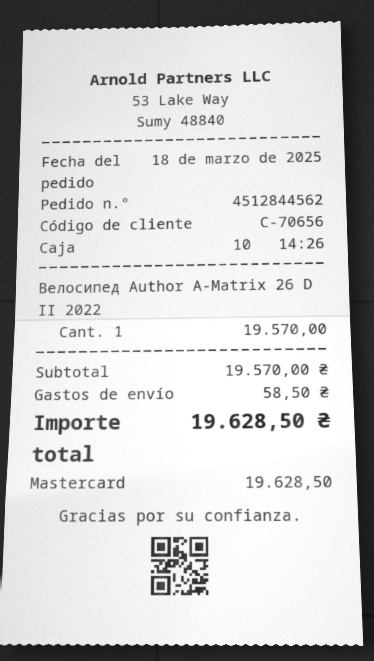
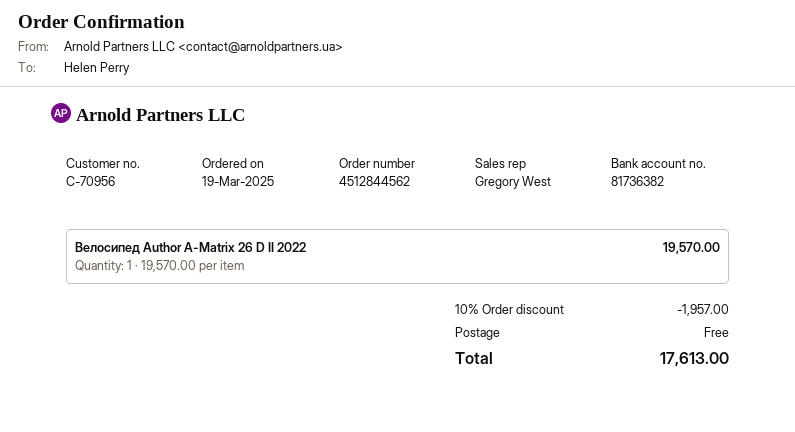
order date: 2025-03-18 -> 2025-03-19
customer number: C-70656 -> C-70956
discount: none -> 10% = 1957.00
shipping: 58.50 -> 0.00
total: 19628.50 -> 17613.00

